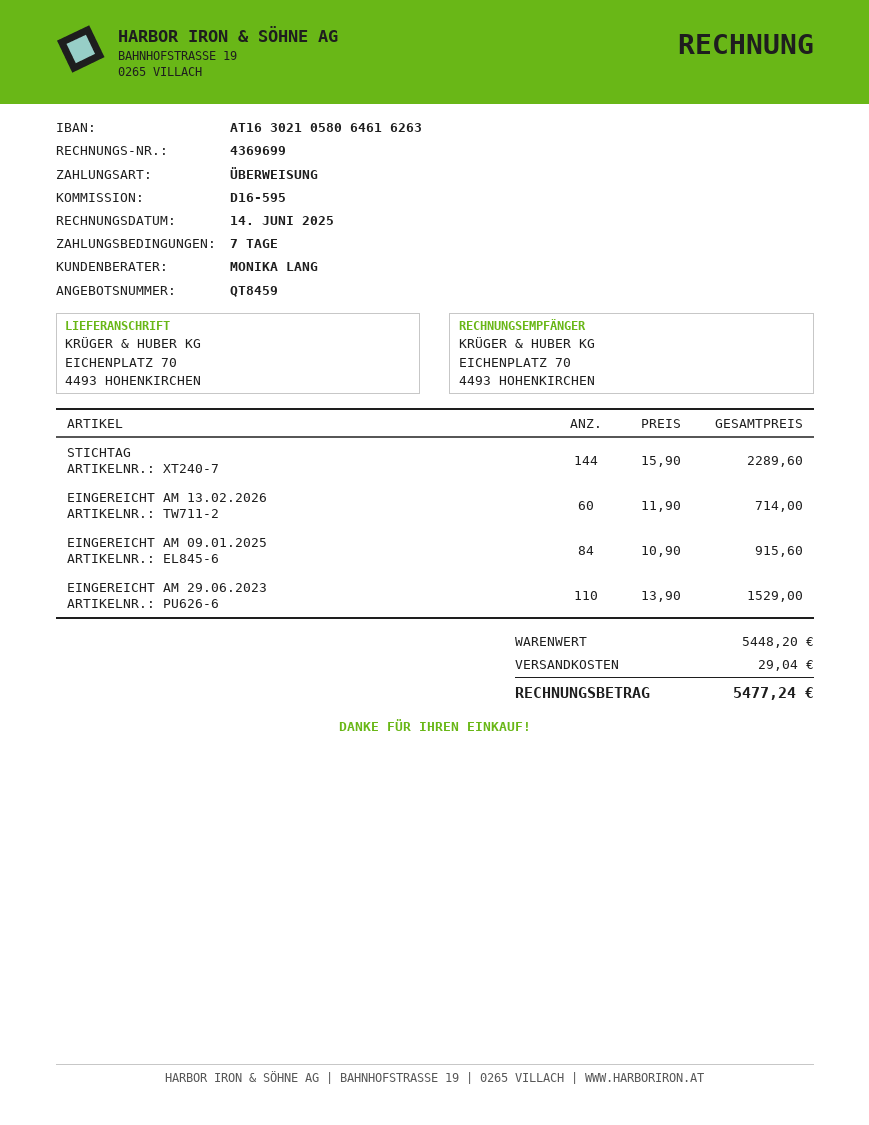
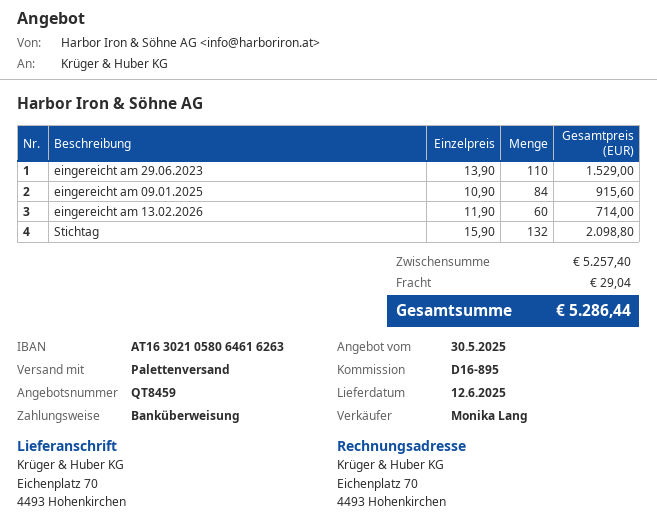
reference: D16-595 -> D16-895
STICHTAG: 144 x 15.90 = 2289.60 -> 132 x 15.90 = 2098.80
subtotal: 5448.20 -> 5257.40
total: 5477.24 -> 5286.44

